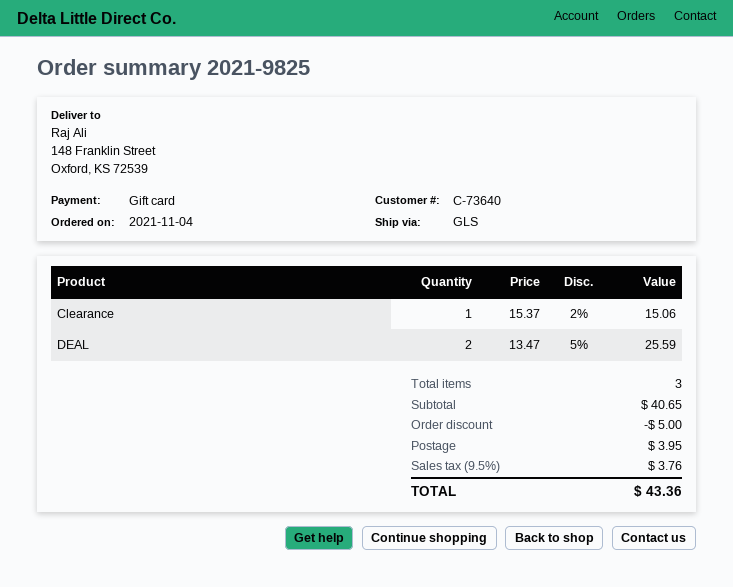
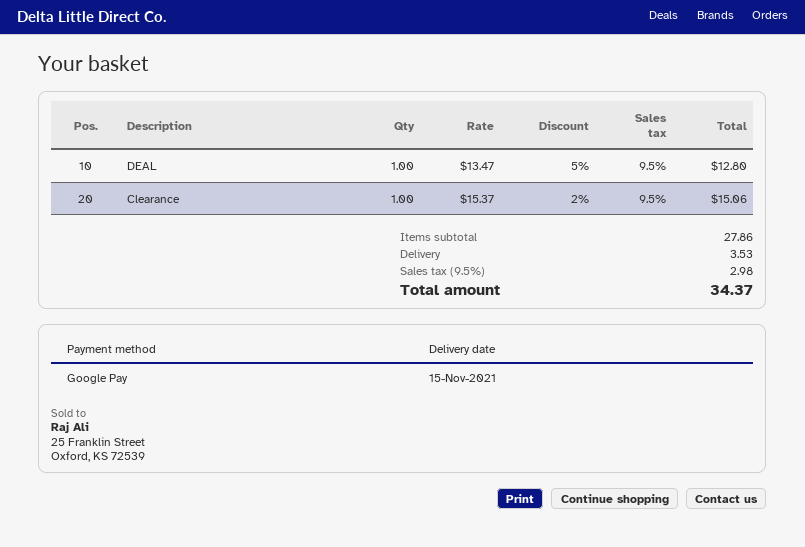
payment method: gift card -> Google Pay
DEAL: 2 x 13.47 - 5% = 25.59 -> 1 x 13.47 - 5% = 12.80
subtotal: 40.65 -> 27.86
discount: 5.00 -> none
shipping: 3.95 -> 3.53
tax: 9.5% = 3.76 -> 9.5% = 2.98
total: 43.36 -> 34.37

